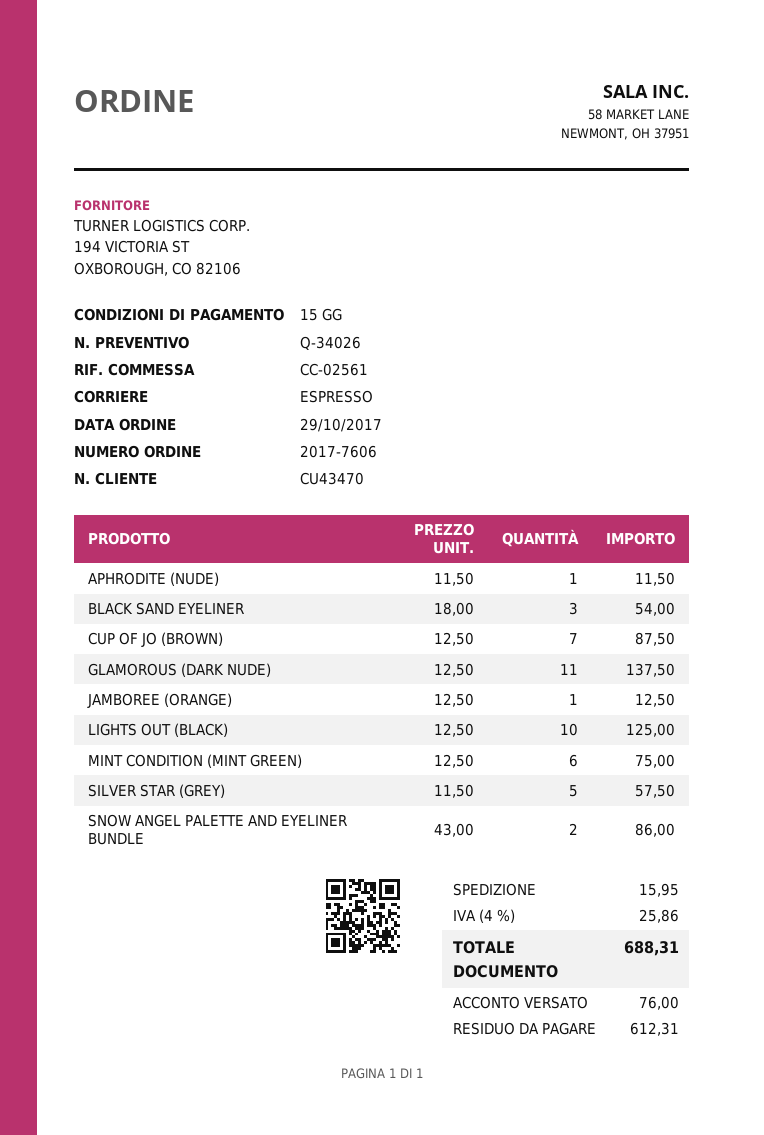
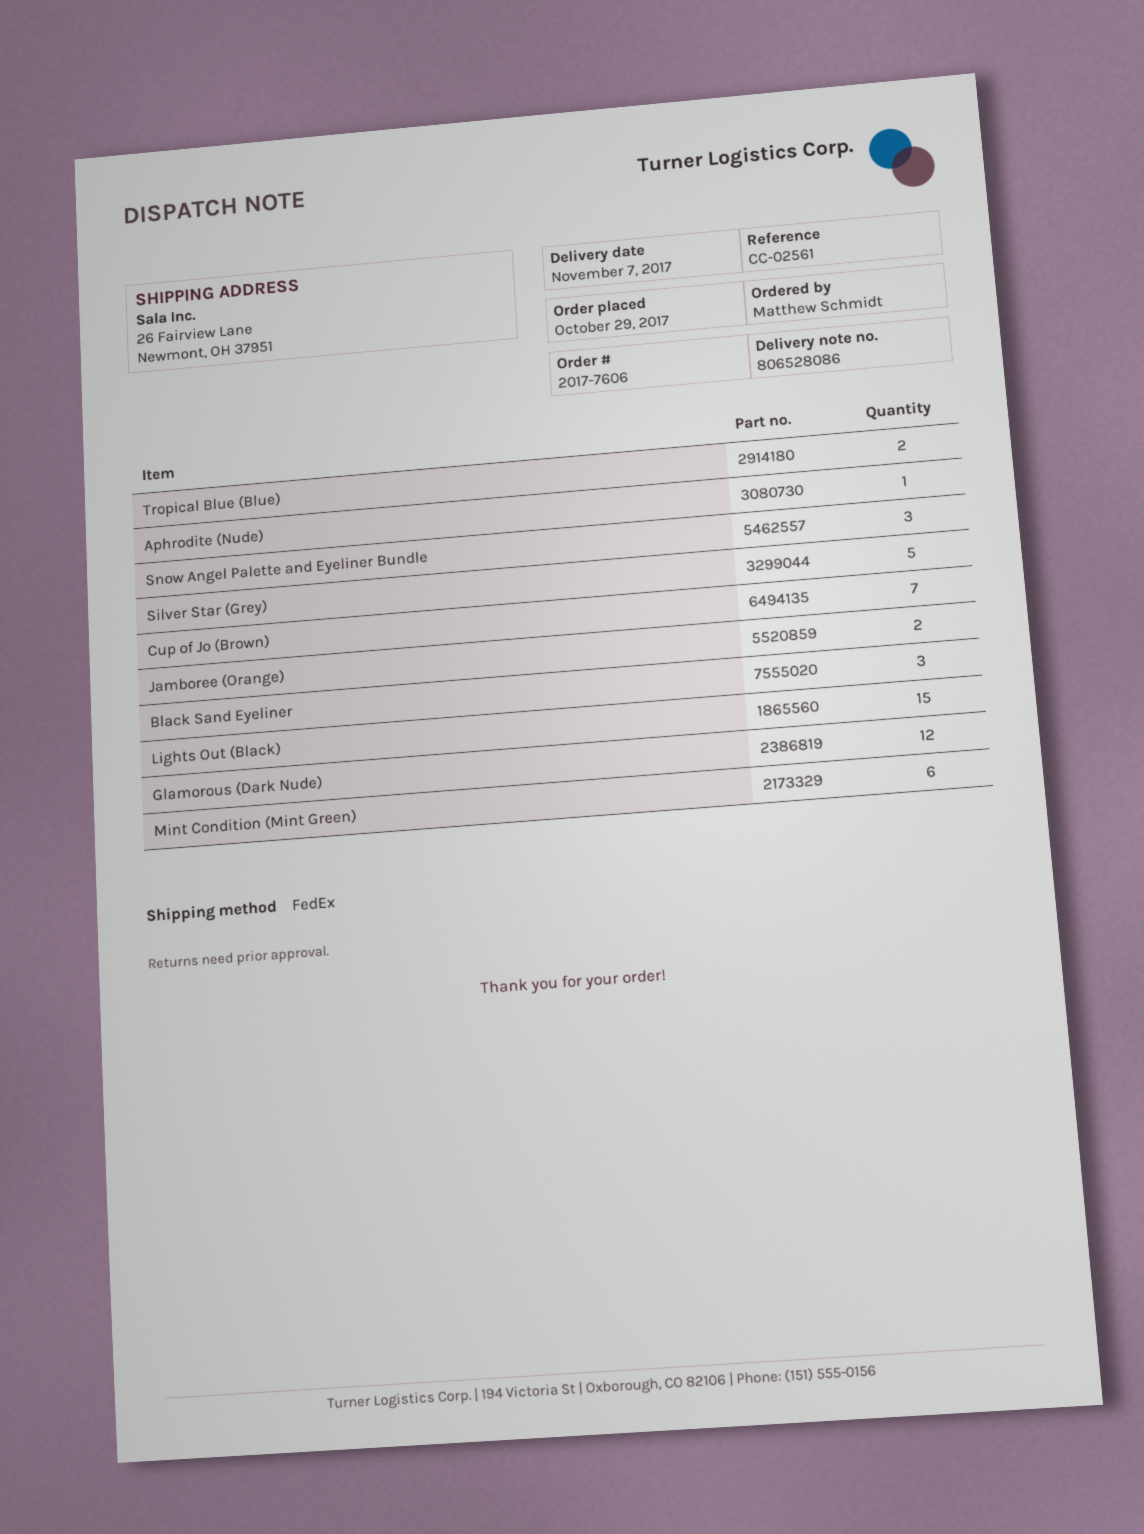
shipping method: express -> FedEx
GLAMOROUS (DARK NUDE): 11 -> 12
JAMBOREE (ORANGE): 1 -> 2
LIGHTS OUT (BLACK): 10 -> 15
SNOW ANGEL PALETTE AND EYELINER BUNDLE: 2 -> 3
Tropical Blue (Blue): none -> 2

